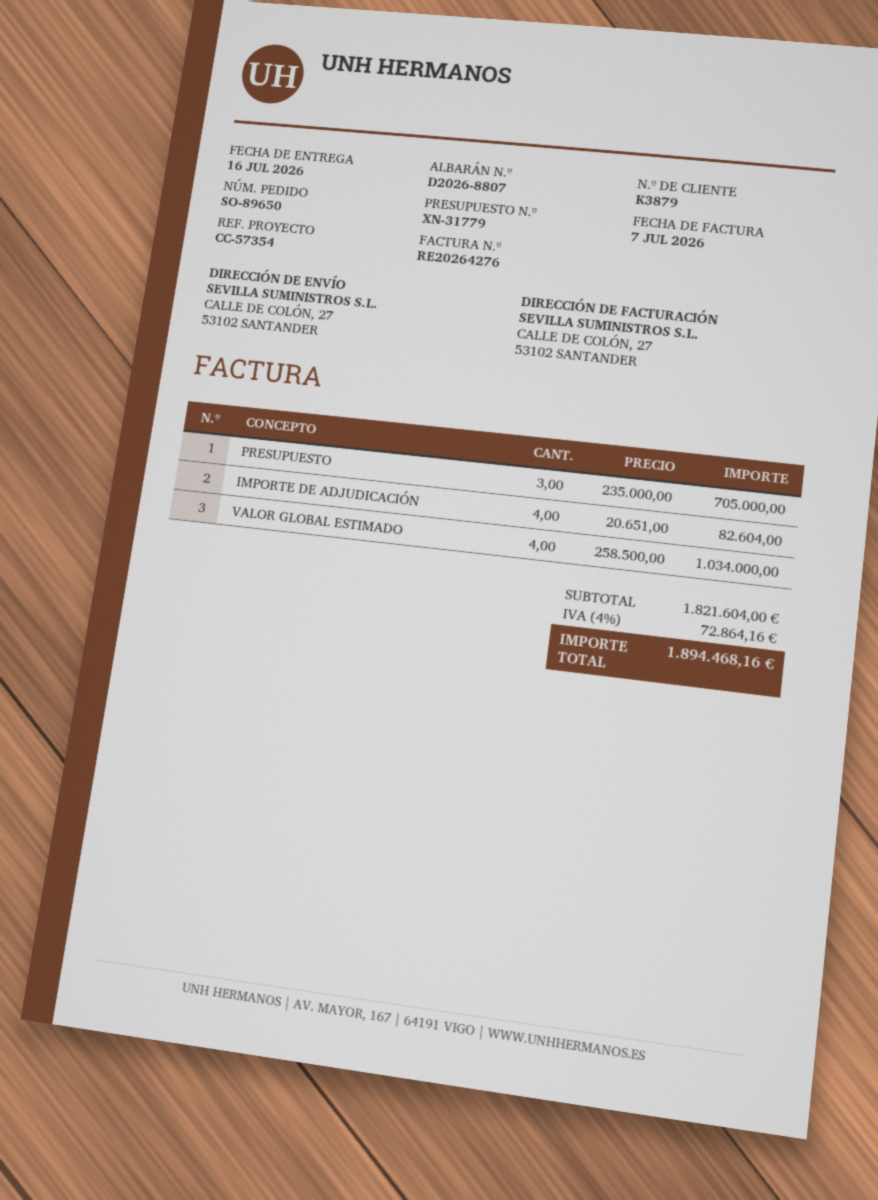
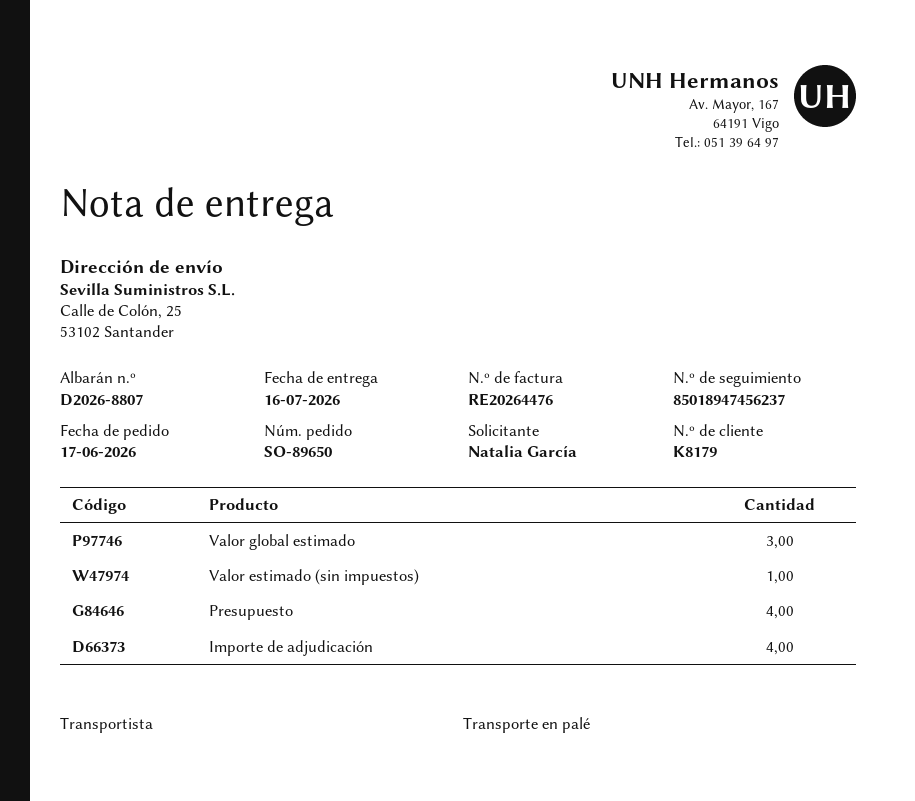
invoice number: RE20264276 -> RE20264476
customer number: K3879 -> K8179
ship to: CALLE DE COLÓN, 27, 53102 SANTANDER -> Calle de Colón, 25, 53102 Santander
PRESUPUESTO: 3 -> 4
VALOR GLOBAL ESTIMADO: 4 -> 3
Valor estimado (sin impuestos): none -> 1

